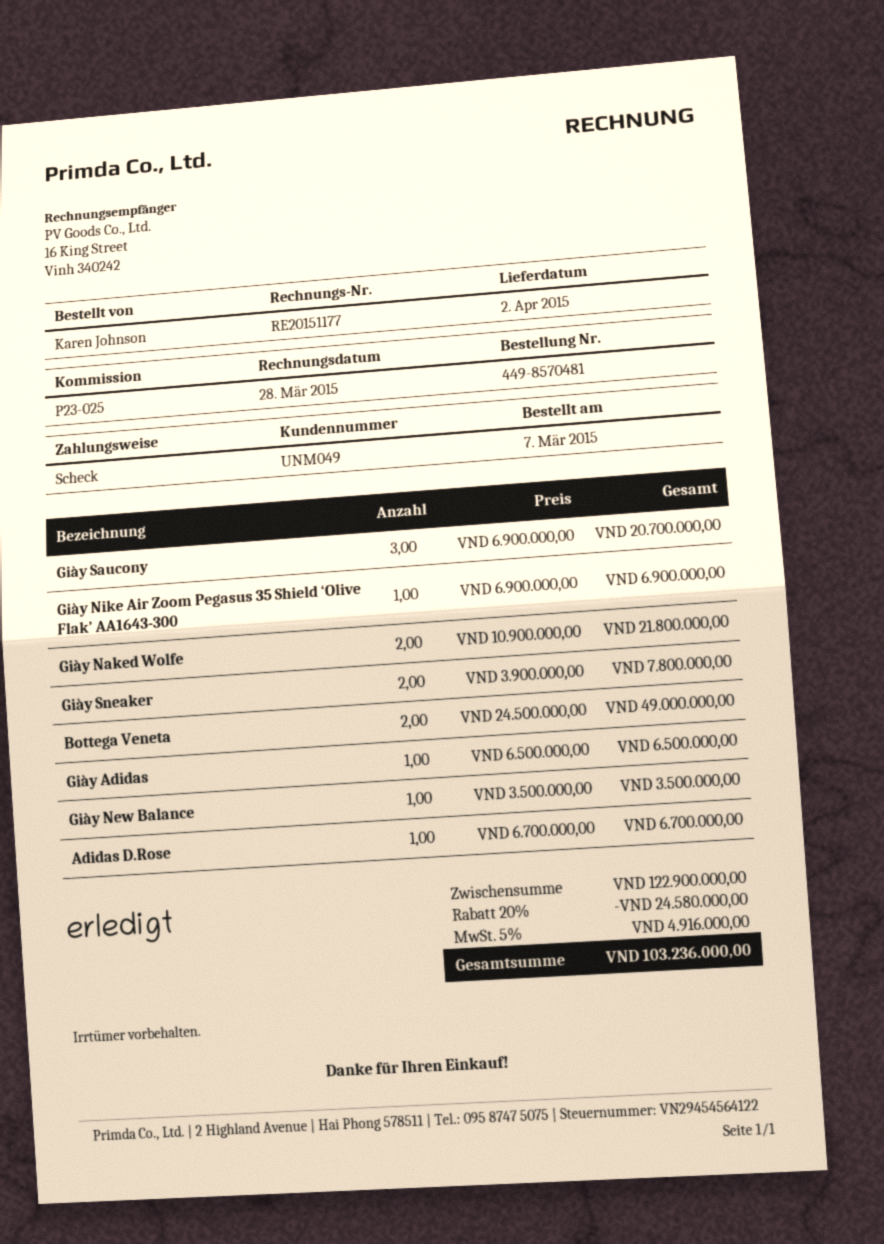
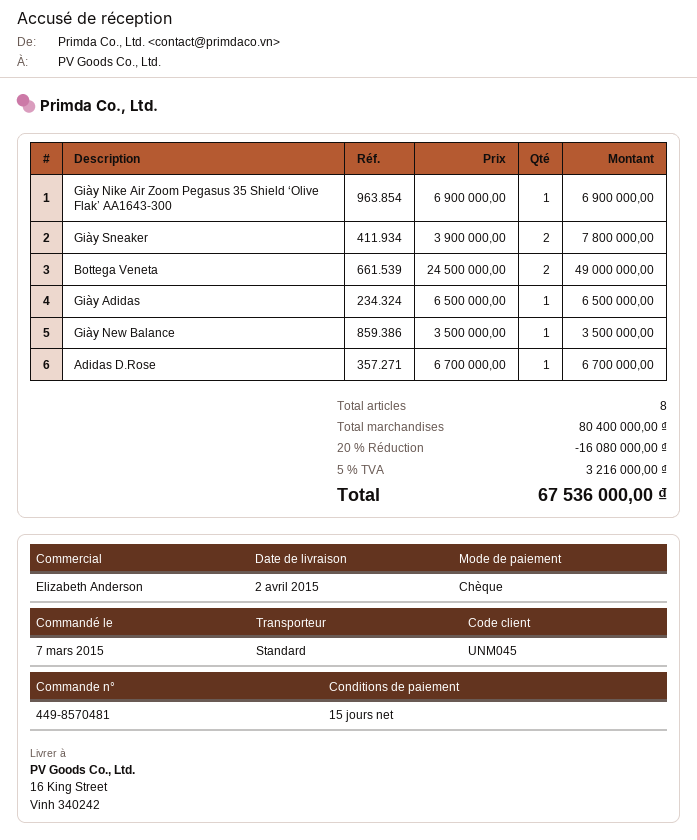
customer number: UNM049 -> UNM045
Giày Saucony: 3 x 6900000.00 = 20700000.00 -> none
Giày Naked Wolfe: 2 x 10900000.00 = 21800000.00 -> none
subtotal: 122900000.00 -> 80400000.00
discount: 20% = 24580000.00 -> 20% = 16080000.00
tax: 5% = 4916000.00 -> 5% = 3216000.00
total: 103236000.00 -> 67536000.00

